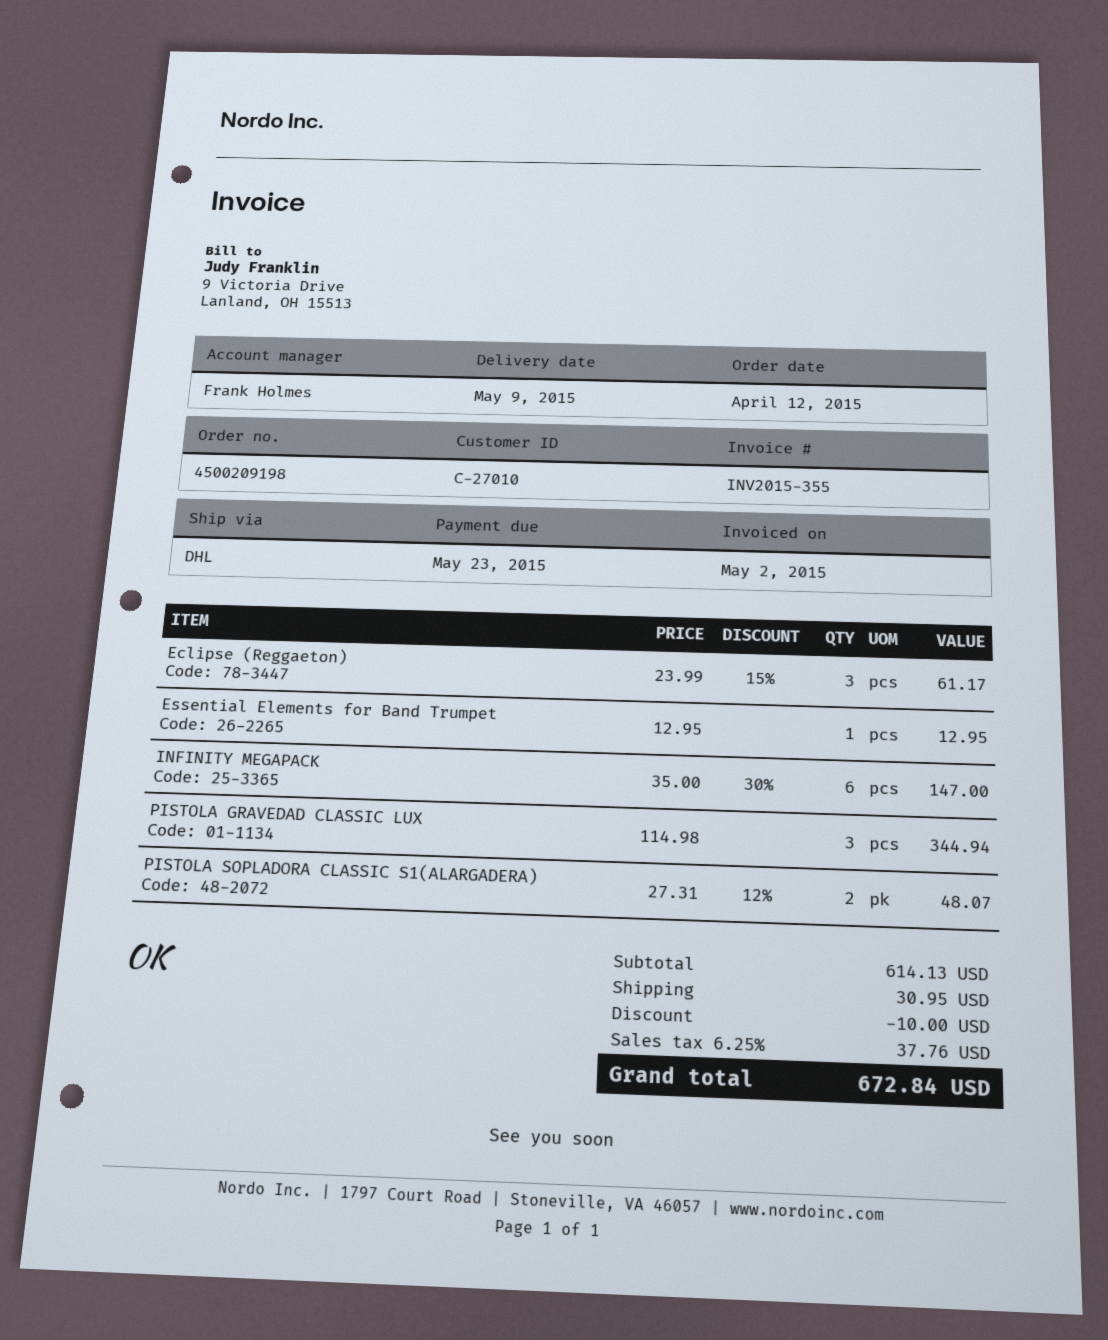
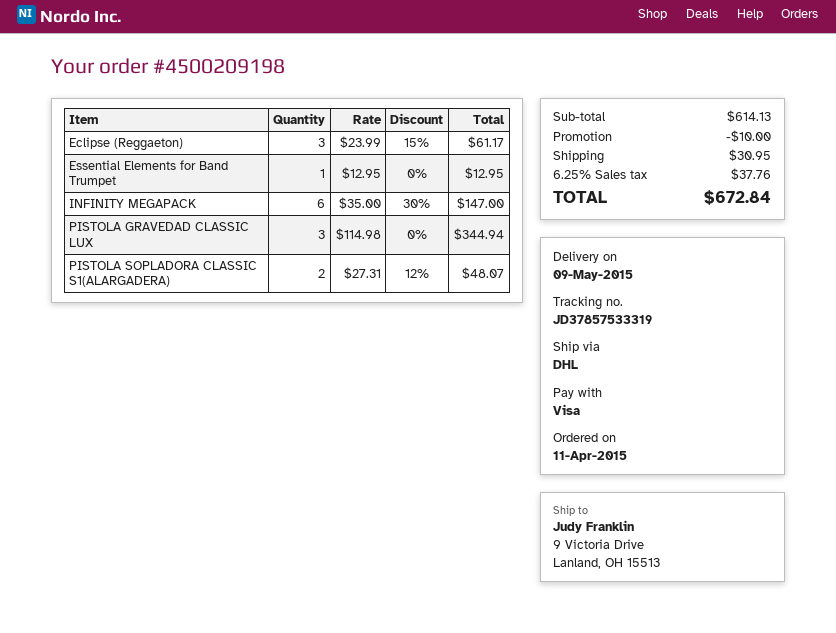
order date: 2015-04-12 -> 2015-04-11

